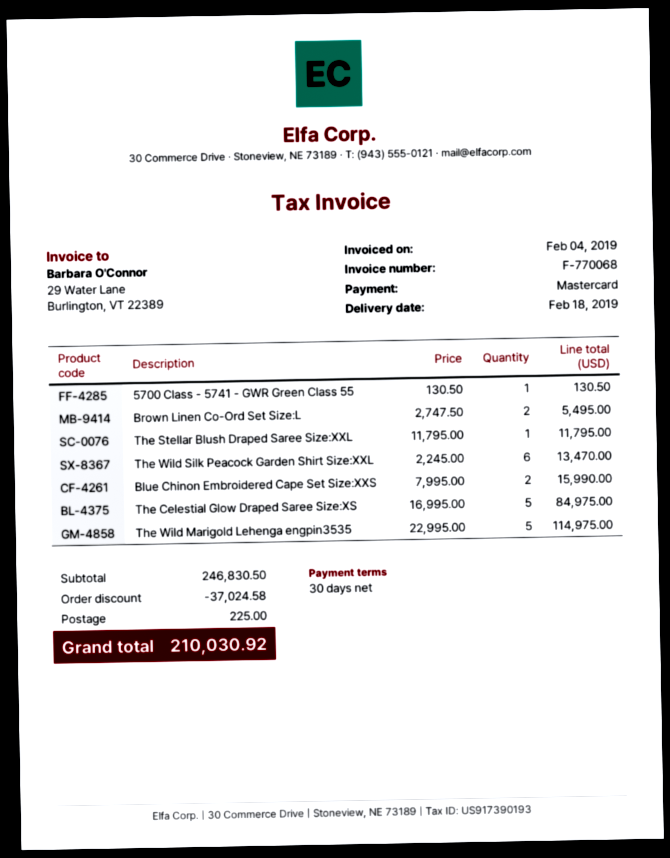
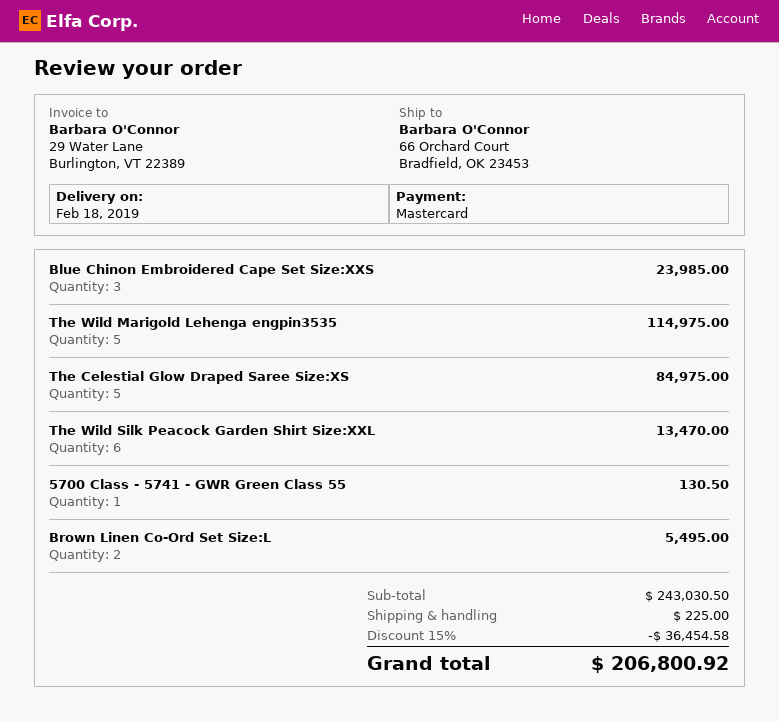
The Stellar Blush Draped Saree Size:XXL: 1 for 11795.00 -> none
Blue Chinon Embroidered Cape Set Size:XXS: 2 for 15990.00 -> 3 for 23985.00
subtotal: 246830.50 -> 243030.50
discount: 37024.58 -> 36454.58
total: 210030.92 -> 206800.92

